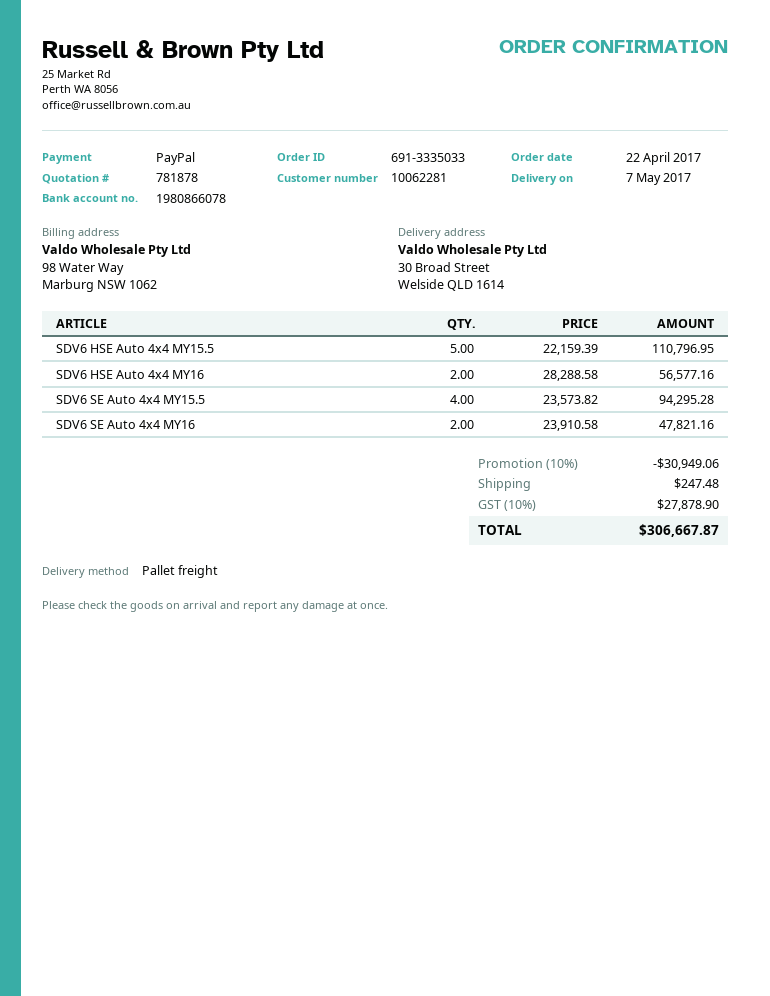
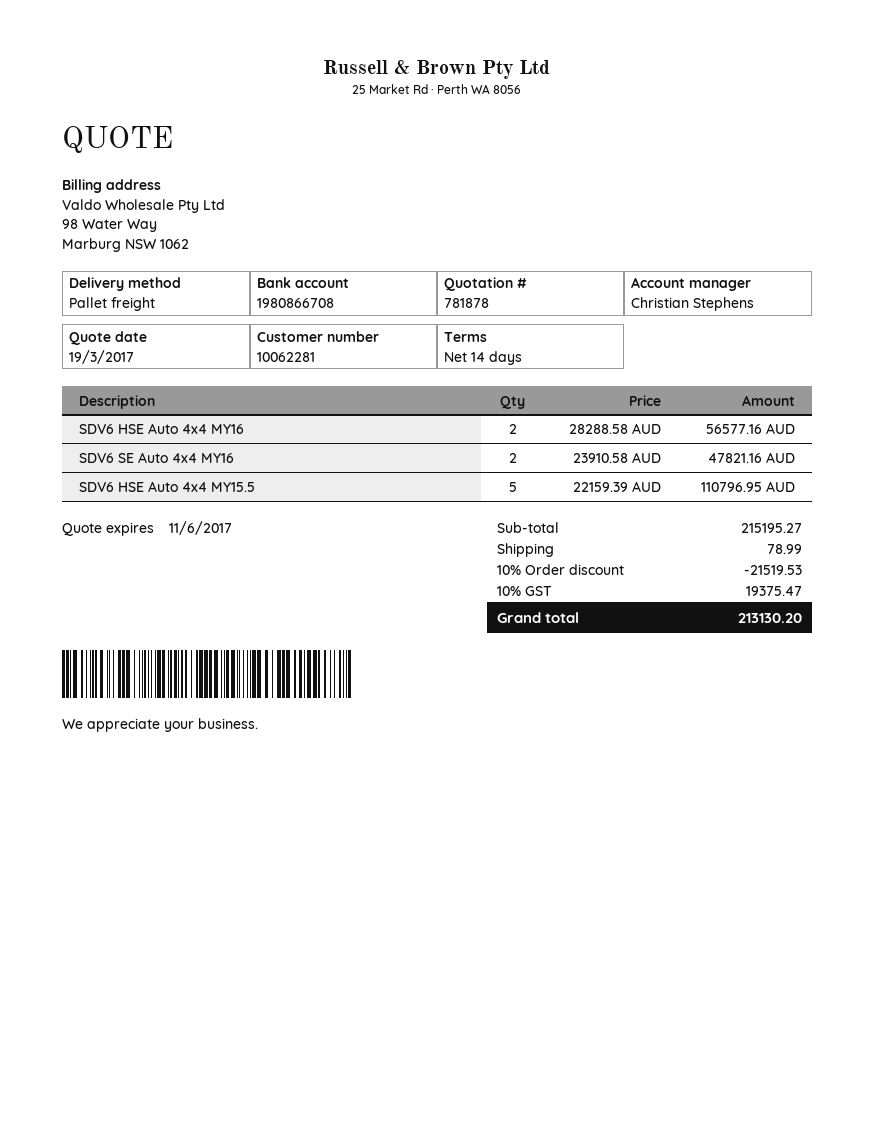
bank account: 1980866078 -> 1980866708
SDV6 SE Auto 4x4 MY15.5: 4 x 23573.82 = 94295.28 -> none
discount: 10% = 30949.06 -> 10% = 21519.53
shipping: 247.48 -> 78.99
tax: 10% = 27878.90 -> 10% = 19375.47
total: 306667.87 -> 213130.20

